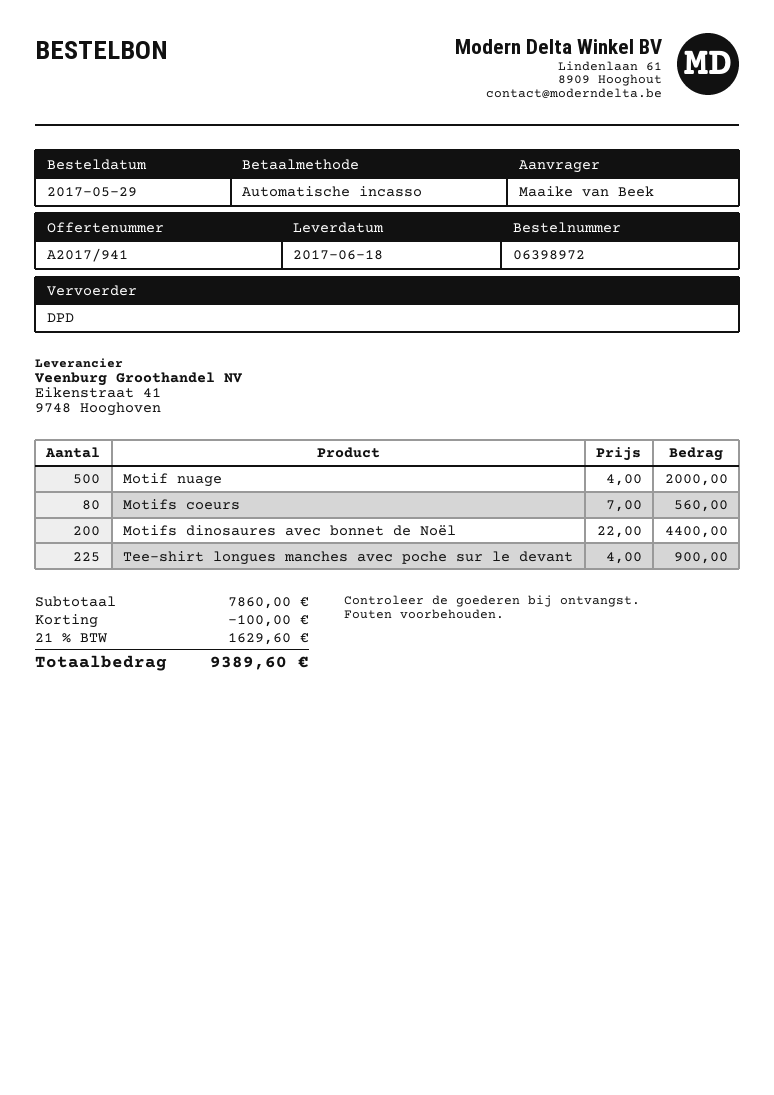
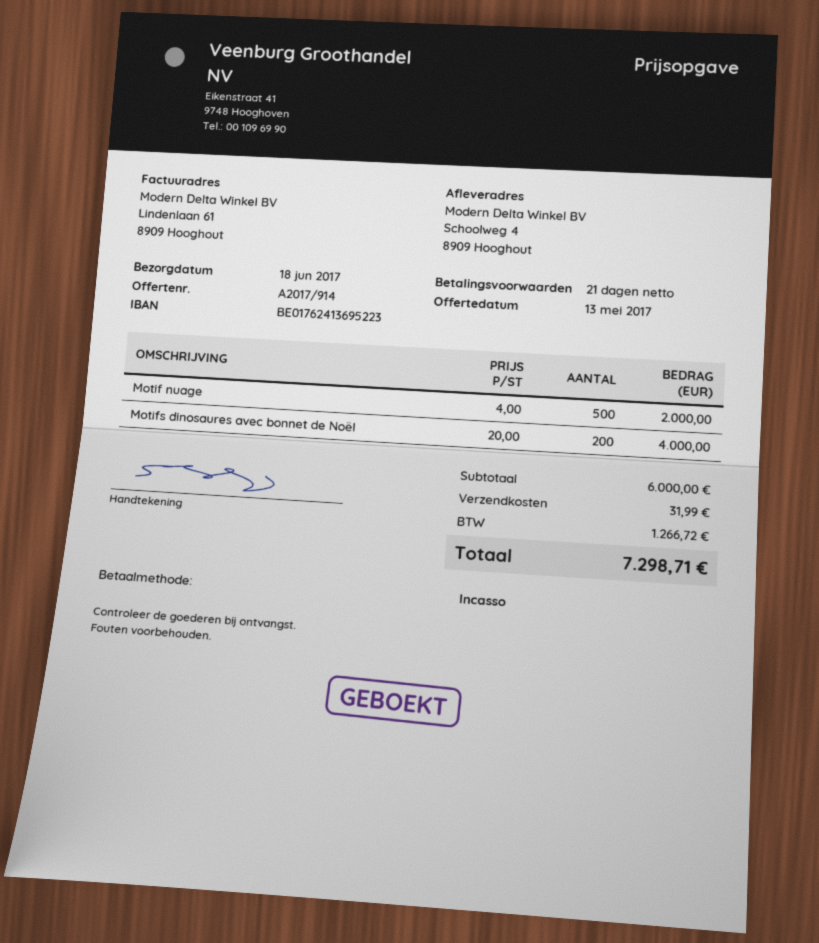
quote number: A2017/941 -> A2017/914
Motifs coeurs: 80 x 7.00 = 560.00 -> none
Motifs dinosaures avec bonnet de Noël: 200 x 22.00 = 4400.00 -> 200 x 20.00 = 4000.00
Tee-shirt longues manches avec poche sur le devant: 225 x 4.00 = 900.00 -> none
subtotal: 7860.00 -> 6000.00
discount: 100.00 -> none
shipping: none -> 31.99
tax: 1629.60 -> 1266.72
total: 9389.60 -> 7298.71

